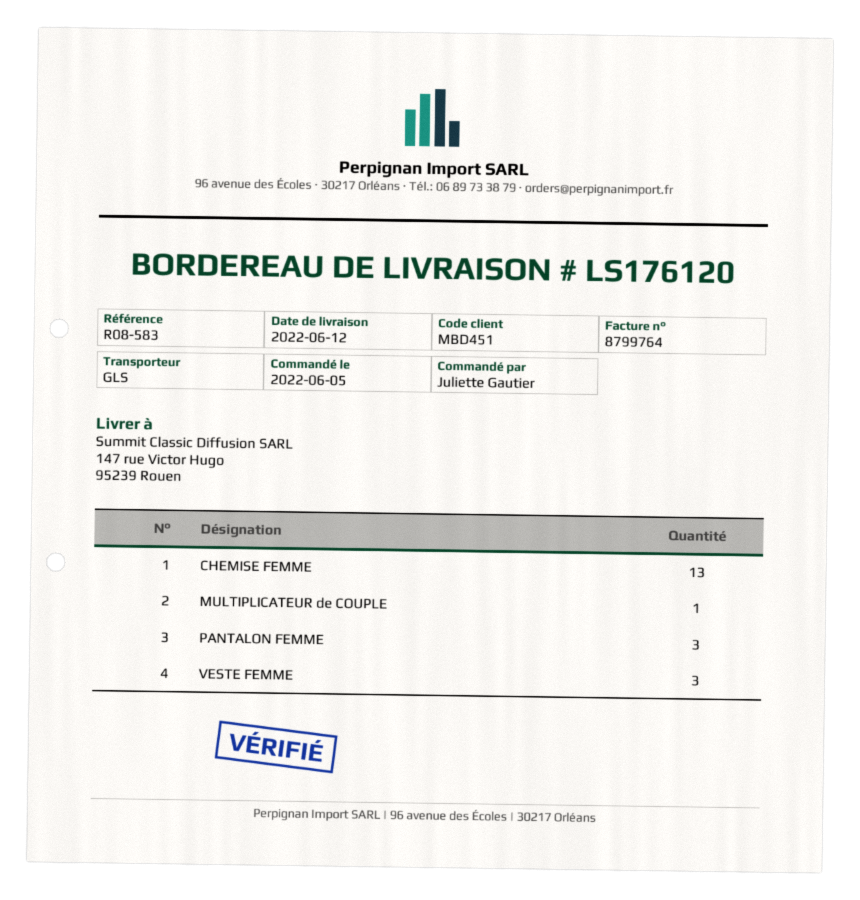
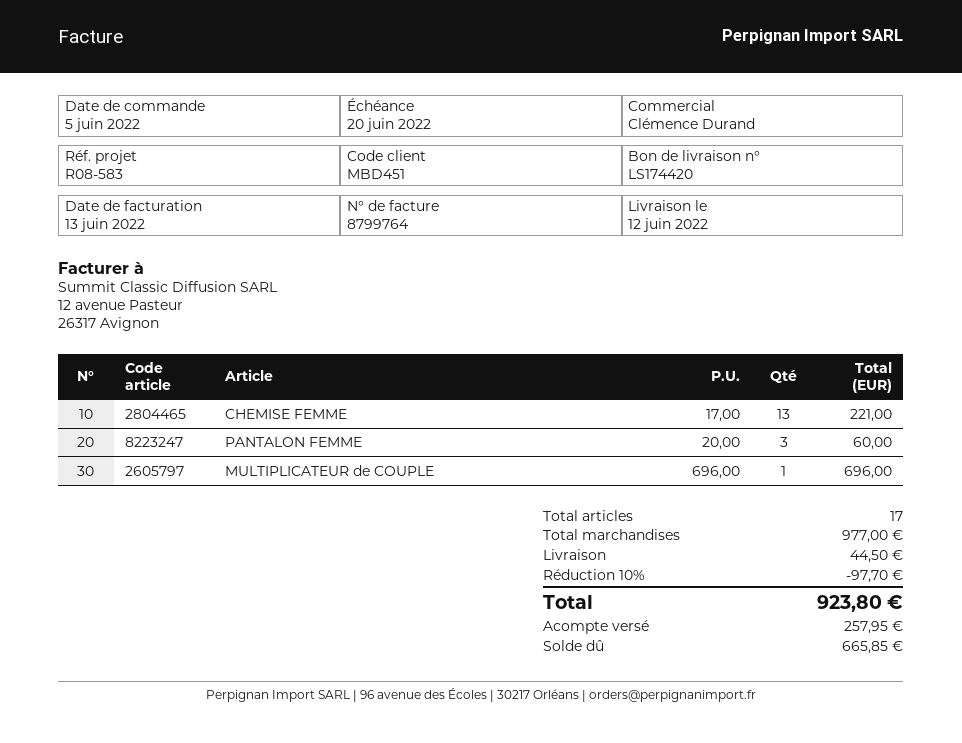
delivery note number: LS176120 -> LS174420
VESTE FEMME: 3 -> none

